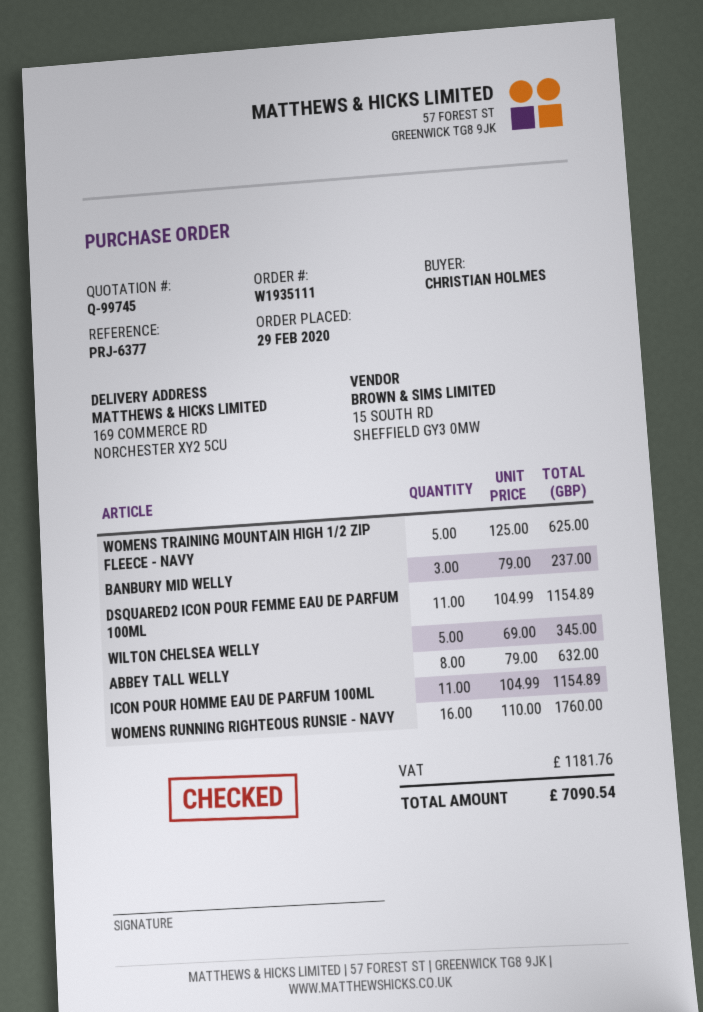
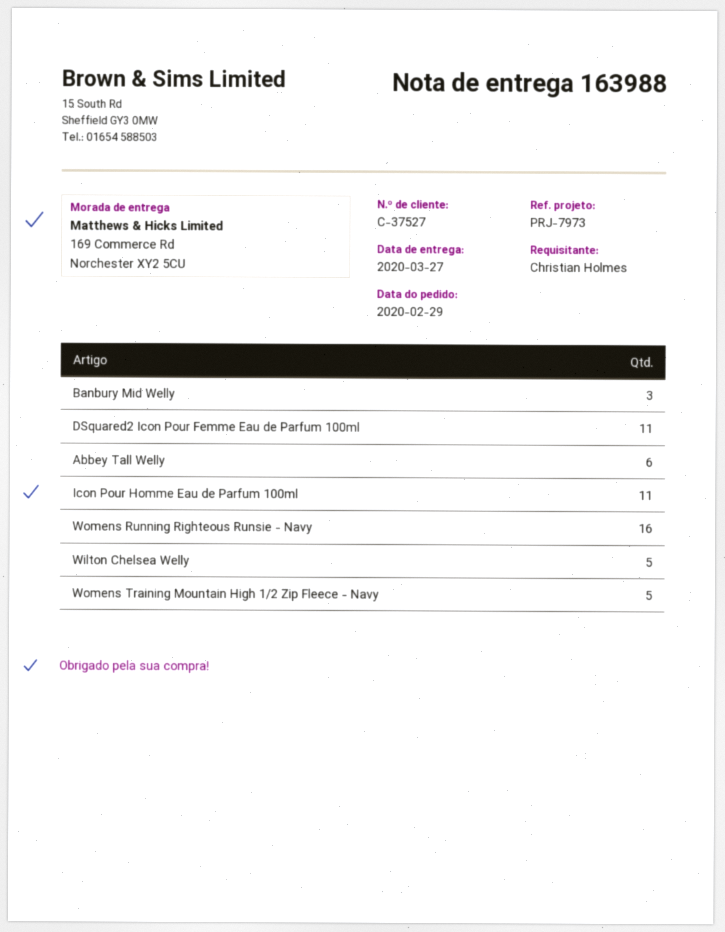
reference: PRJ-6377 -> PRJ-7973
ABBEY TALL WELLY: 8 -> 6

